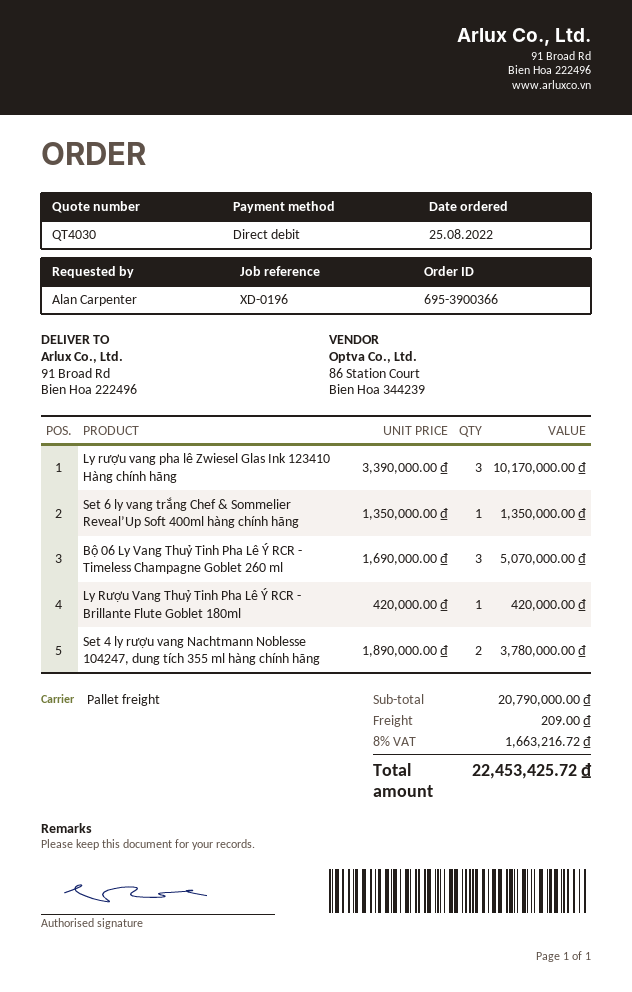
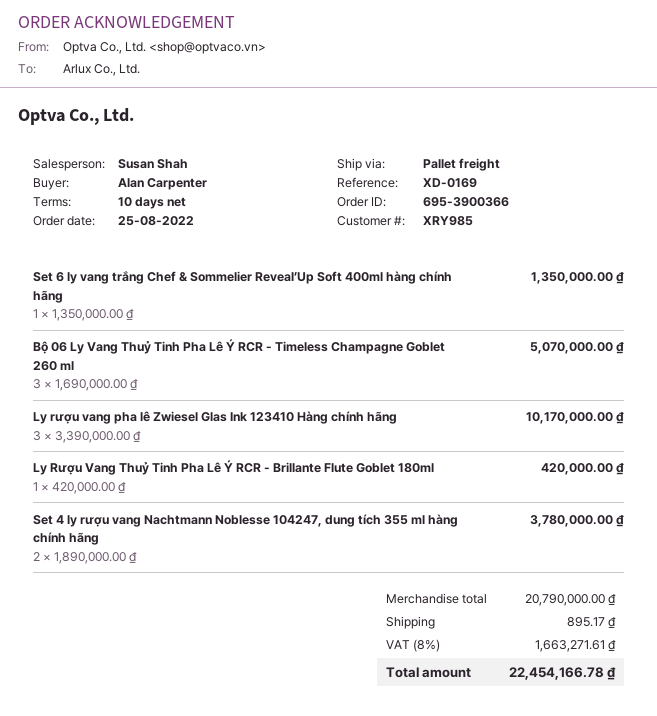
reference: XD-0196 -> XD-0169
shipping: 209.00 -> 895.17
tax: 8% = 1663216.72 -> 8% = 1663271.61
total: 22453425.72 -> 22454166.78

